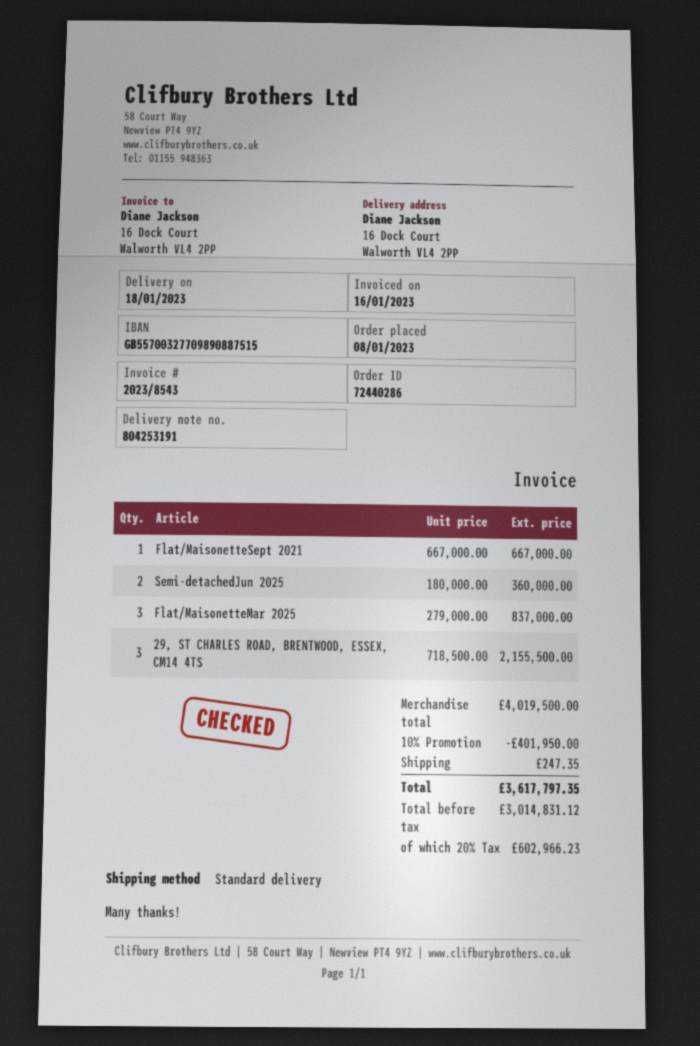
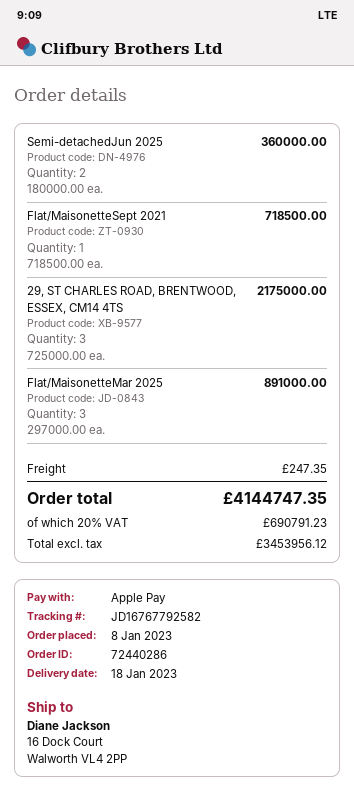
Flat/MaisonetteSept 2021: 1 x 667000.00 = 667000.00 -> 1 x 718500.00 = 718500.00
Flat/MaisonetteMar 2025: 3 x 279000.00 = 837000.00 -> 3 x 297000.00 = 891000.00
29, ST CHARLES ROAD, BRENTWOOD, ESSEX, CM14 4TS: 3 x 718500.00 = 2155500.00 -> 3 x 725000.00 = 2175000.00
discount: 10% = 401950.00 -> none
net: 3014831.12 -> 3453956.12
tax: 20% = 602966.23 -> 20% = 690791.23
total: 3617797.35 -> 4144747.35

